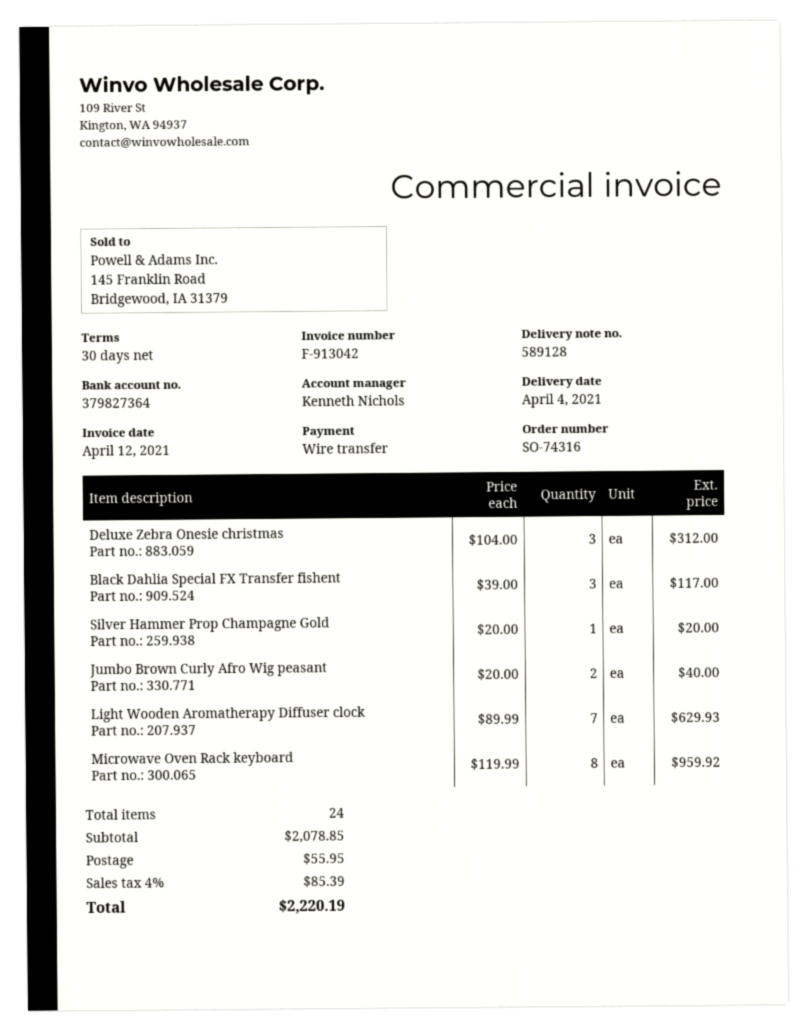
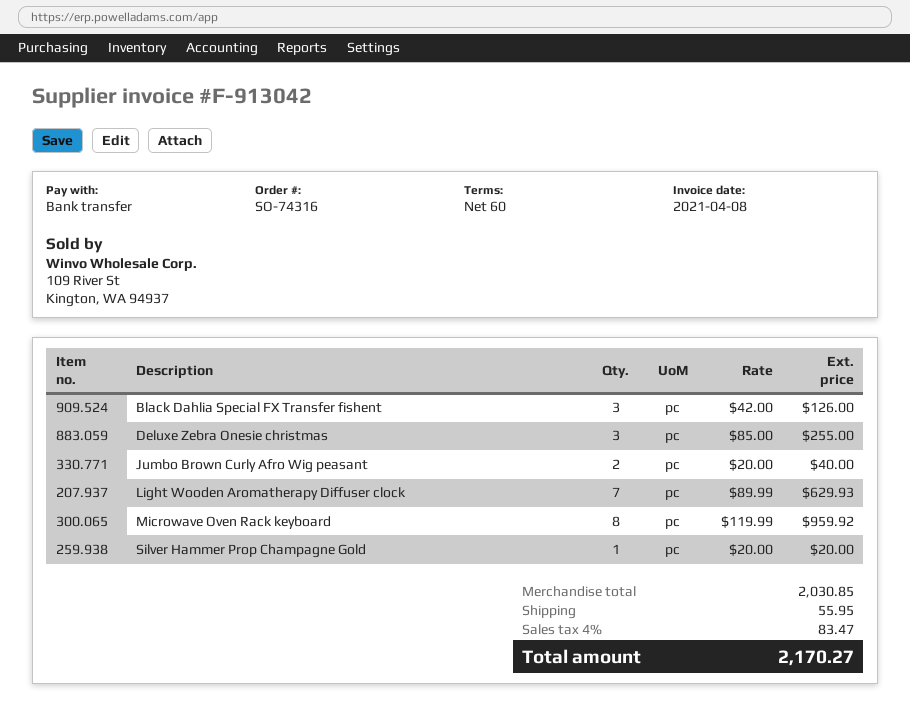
invoice date: 2021-04-12 -> 2021-04-08
payment terms: 30 days -> 60 days
Deluxe Zebra Onesie christmas: 3 x 104.00 = 312.00 -> 3 x 85.00 = 255.00
Black Dahlia Special FX Transfer fishent: 3 x 39.00 = 117.00 -> 3 x 42.00 = 126.00
subtotal: 2078.85 -> 2030.85
tax: 4% = 85.39 -> 4% = 83.47
total: 2220.19 -> 2170.27

